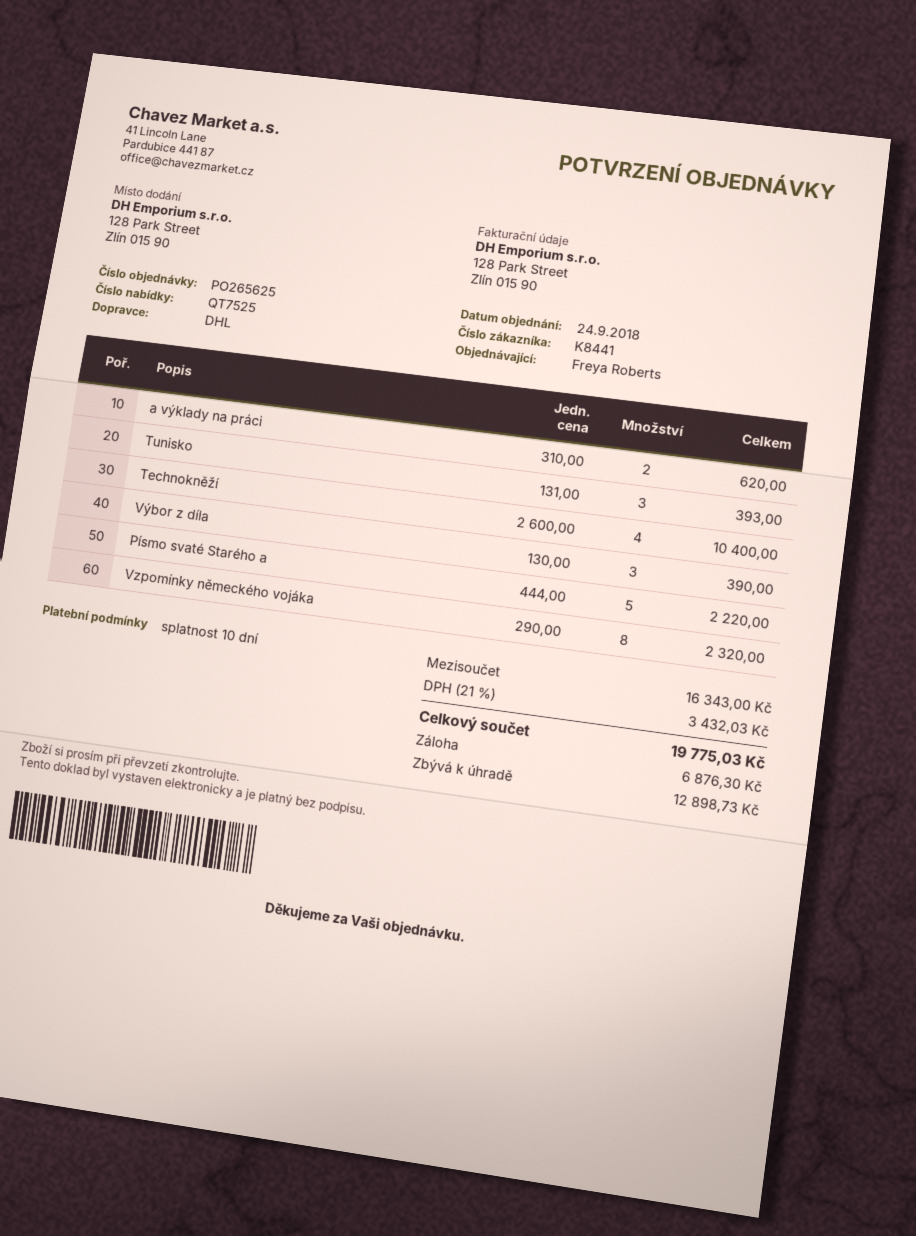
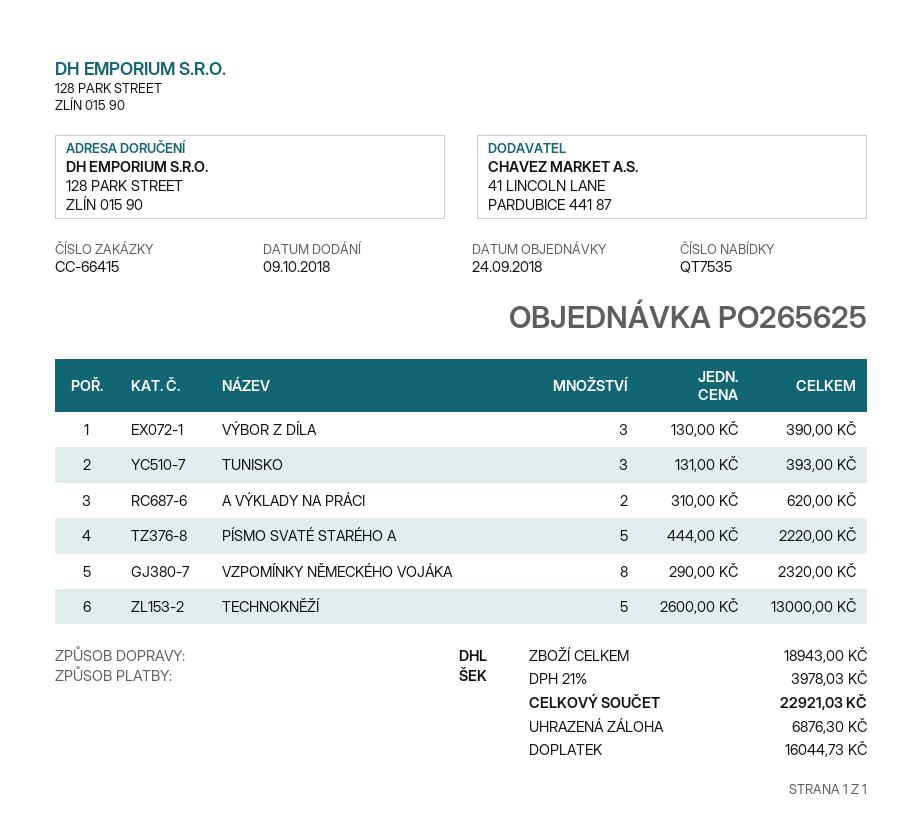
quote number: QT7525 -> QT7535
Technokněží: 4 x 2600.00 = 10400.00 -> 5 x 2600.00 = 13000.00
subtotal: 16343.00 -> 18943.00
tax: 21% = 3432.03 -> 21% = 3978.03
total: 19775.03 -> 22921.03
balance: 12898.73 -> 16044.73

